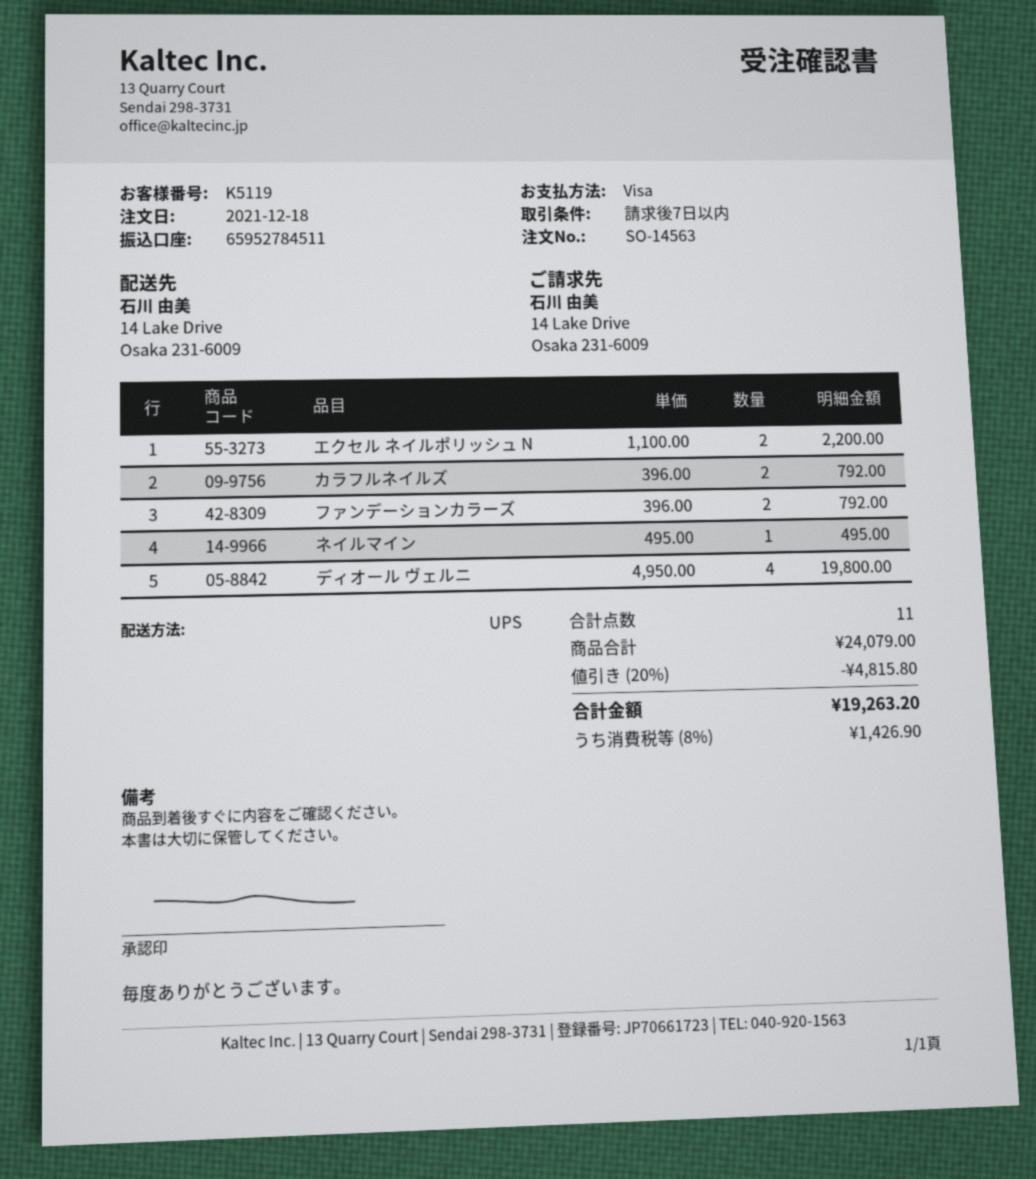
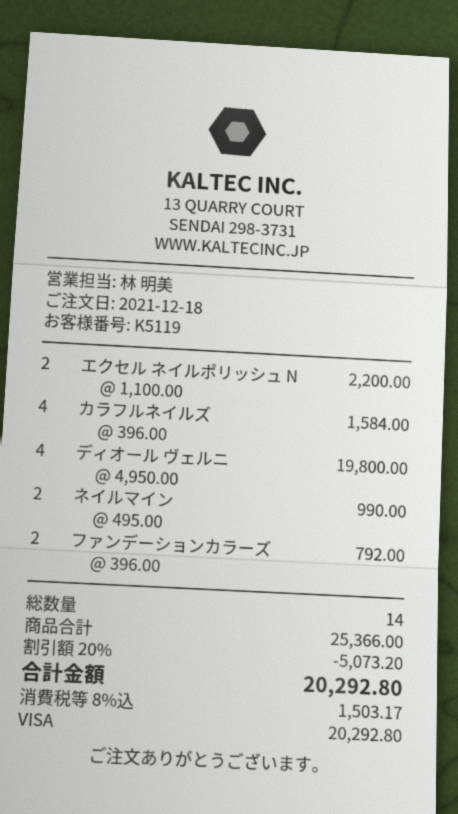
カラフルネイルズ: 2 x 396.00 = 792.00 -> 4 x 396.00 = 1584.00
ネイルマイン: 1 x 495.00 = 495.00 -> 2 x 495.00 = 990.00
total quantity: 11 -> 14
subtotal: 24079.00 -> 25366.00
discount: 20% = 4815.80 -> 20% = 5073.20
tax: 8% = 1426.90 -> 8% = 1503.17
total: 19263.20 -> 20292.80

